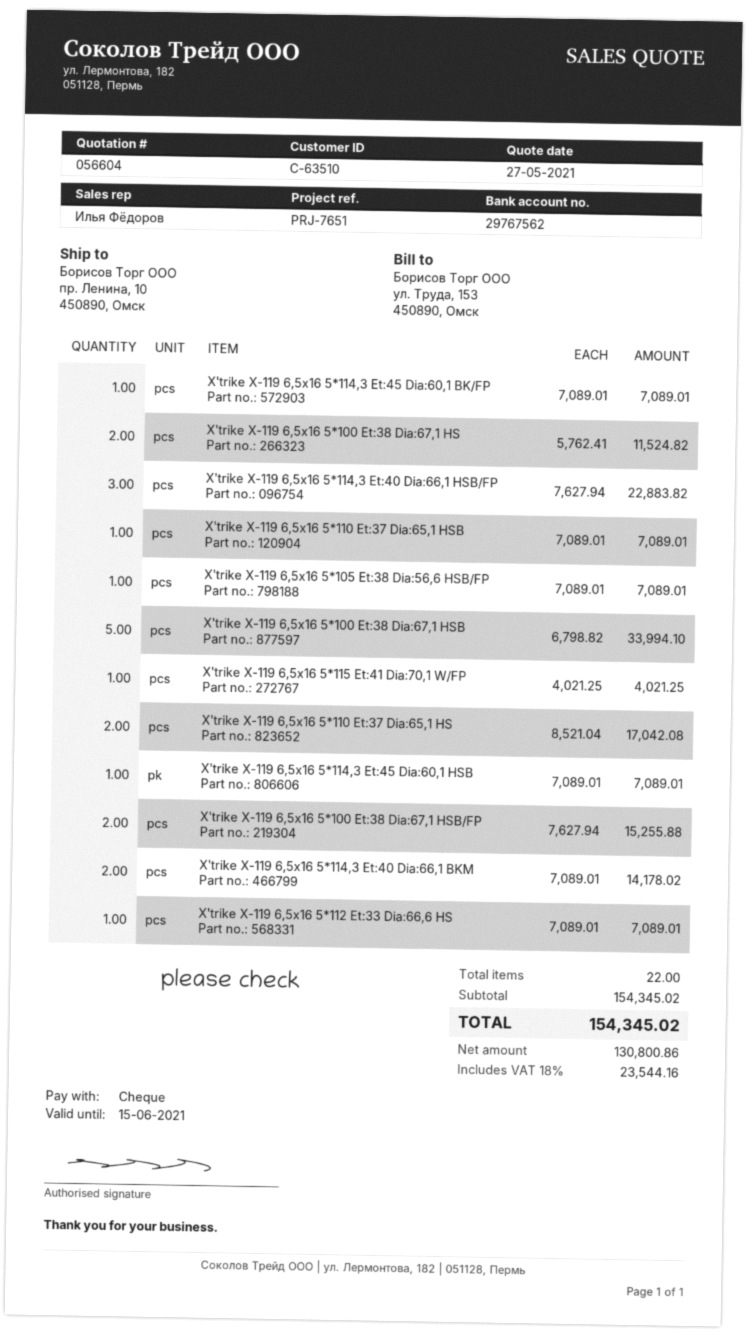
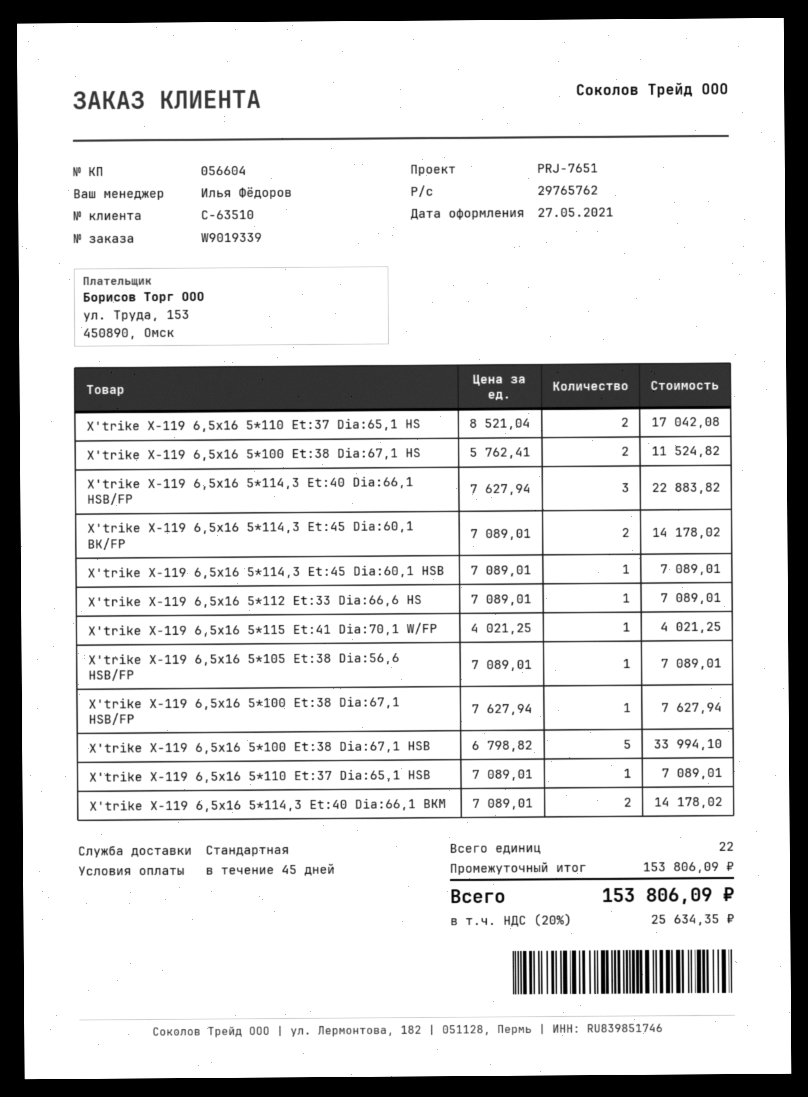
bank account: 29767562 -> 29765762
X'trike X-119 6,5x16 5*114,3 Et:45 Dia:60,1 BK/FP: 1 x 7089.01 = 7089.01 -> 2 x 7089.01 = 14178.02
X'trike X-119 6,5x16 5*100 Et:38 Dia:67,1 HSB/FP: 2 x 7627.94 = 15255.88 -> 1 x 7627.94 = 7627.94
subtotal: 154345.02 -> 153806.09
tax: 18% = 23544.16 -> 20% = 25634.35
total: 154345.02 -> 153806.09

